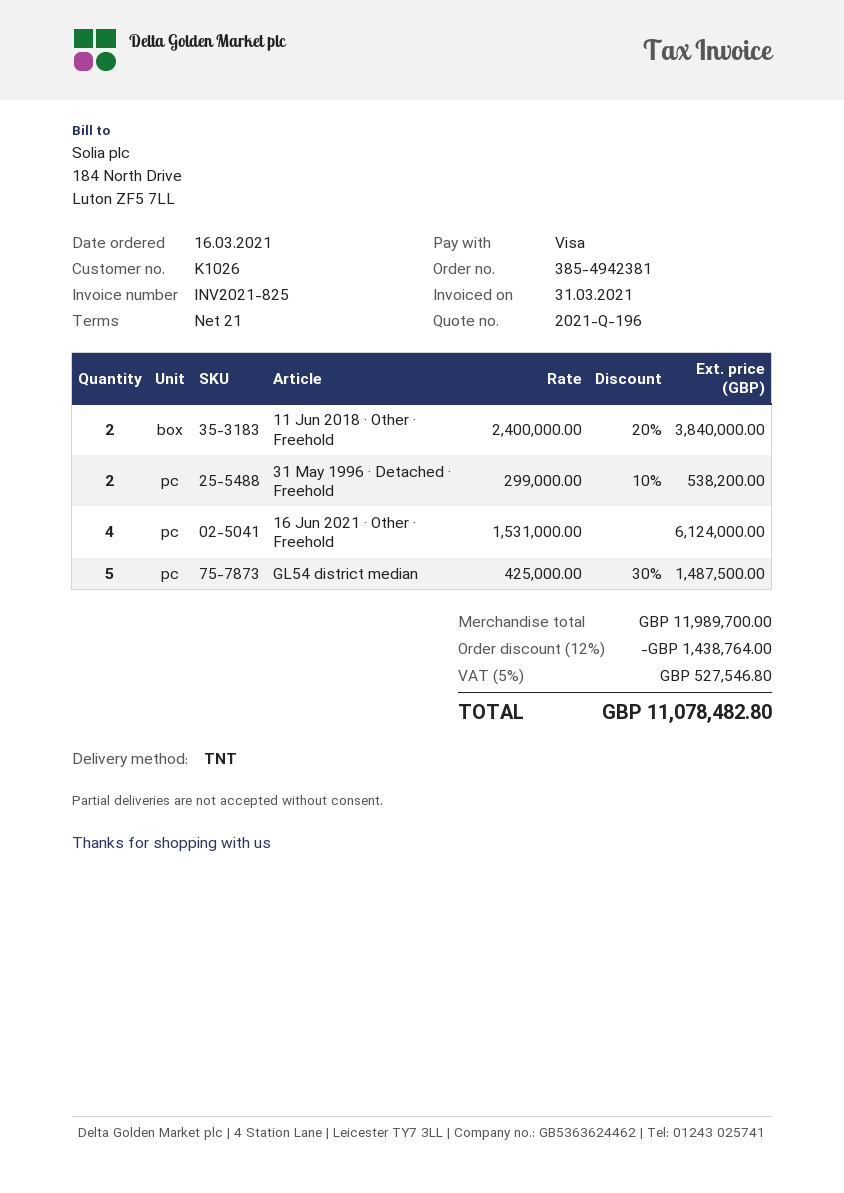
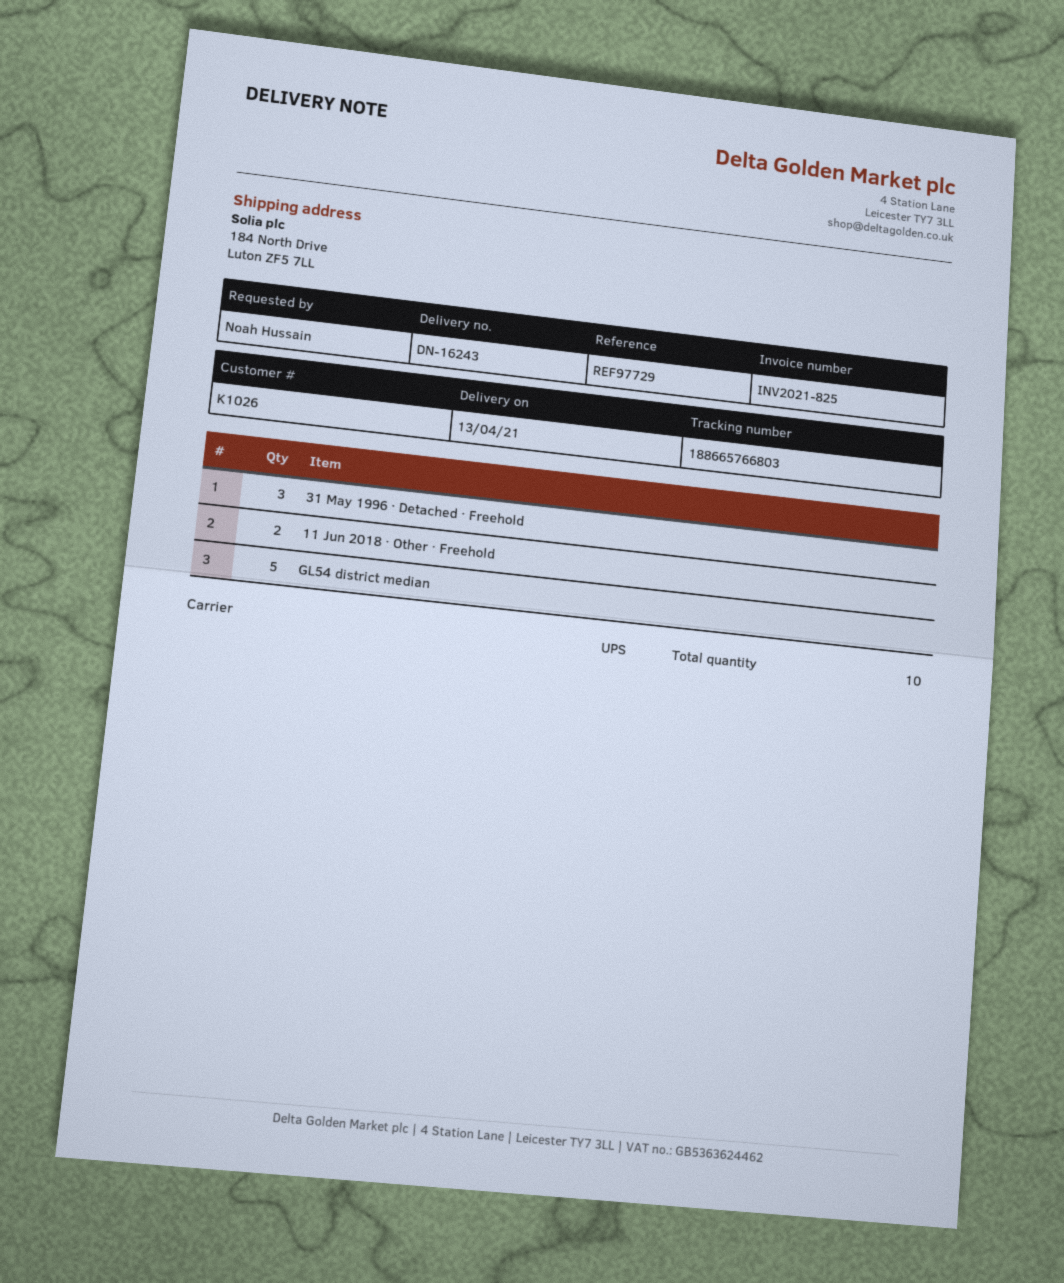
shipping method: TNT -> UPS
31 May 1996 · Detached · Freehold: 2 -> 3
16 Jun 2021 · Other · Freehold: 4 -> none

